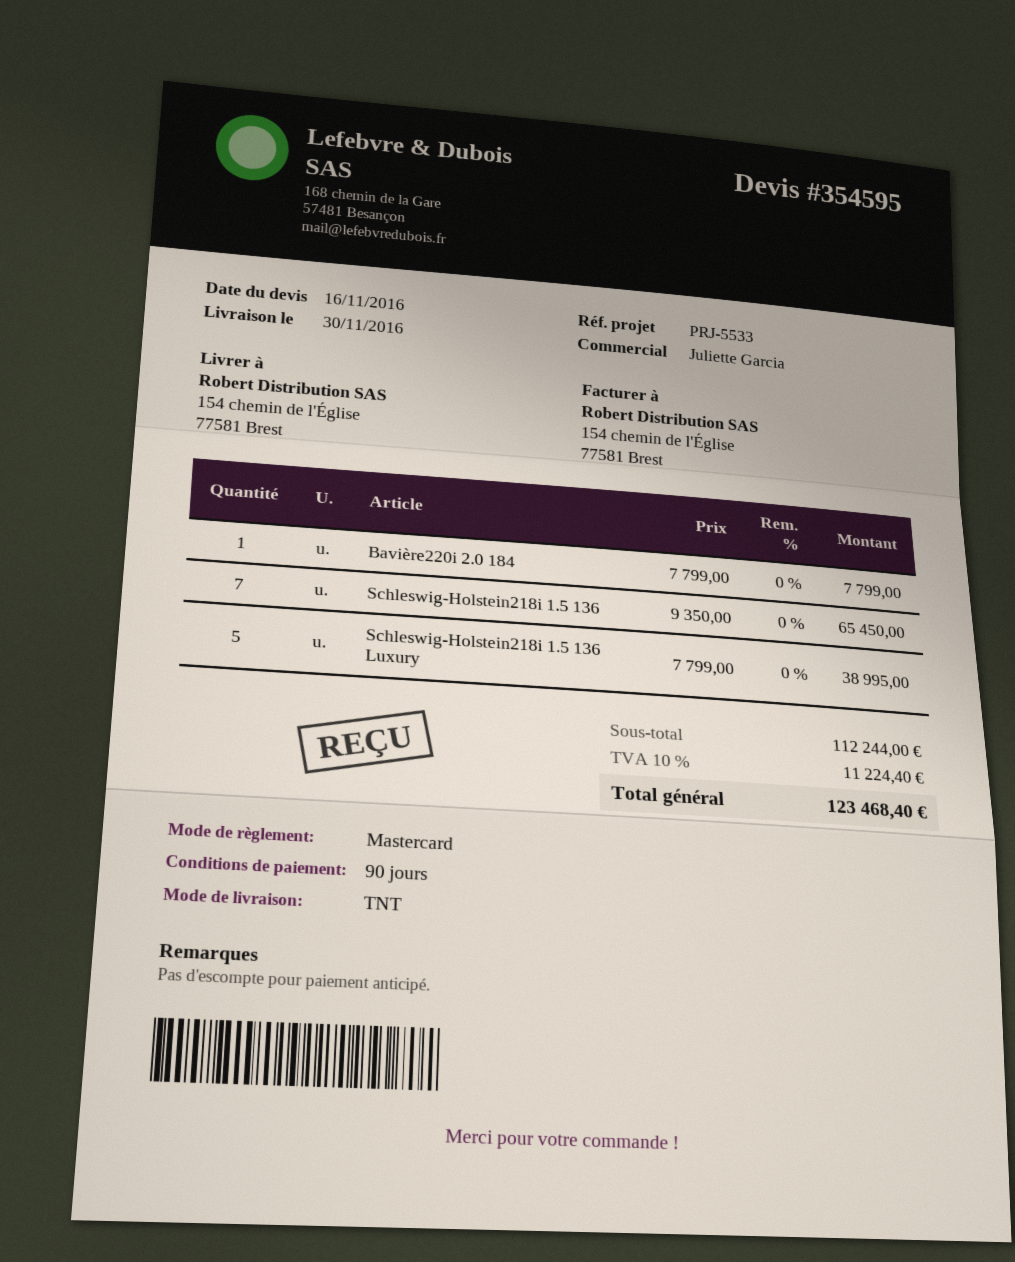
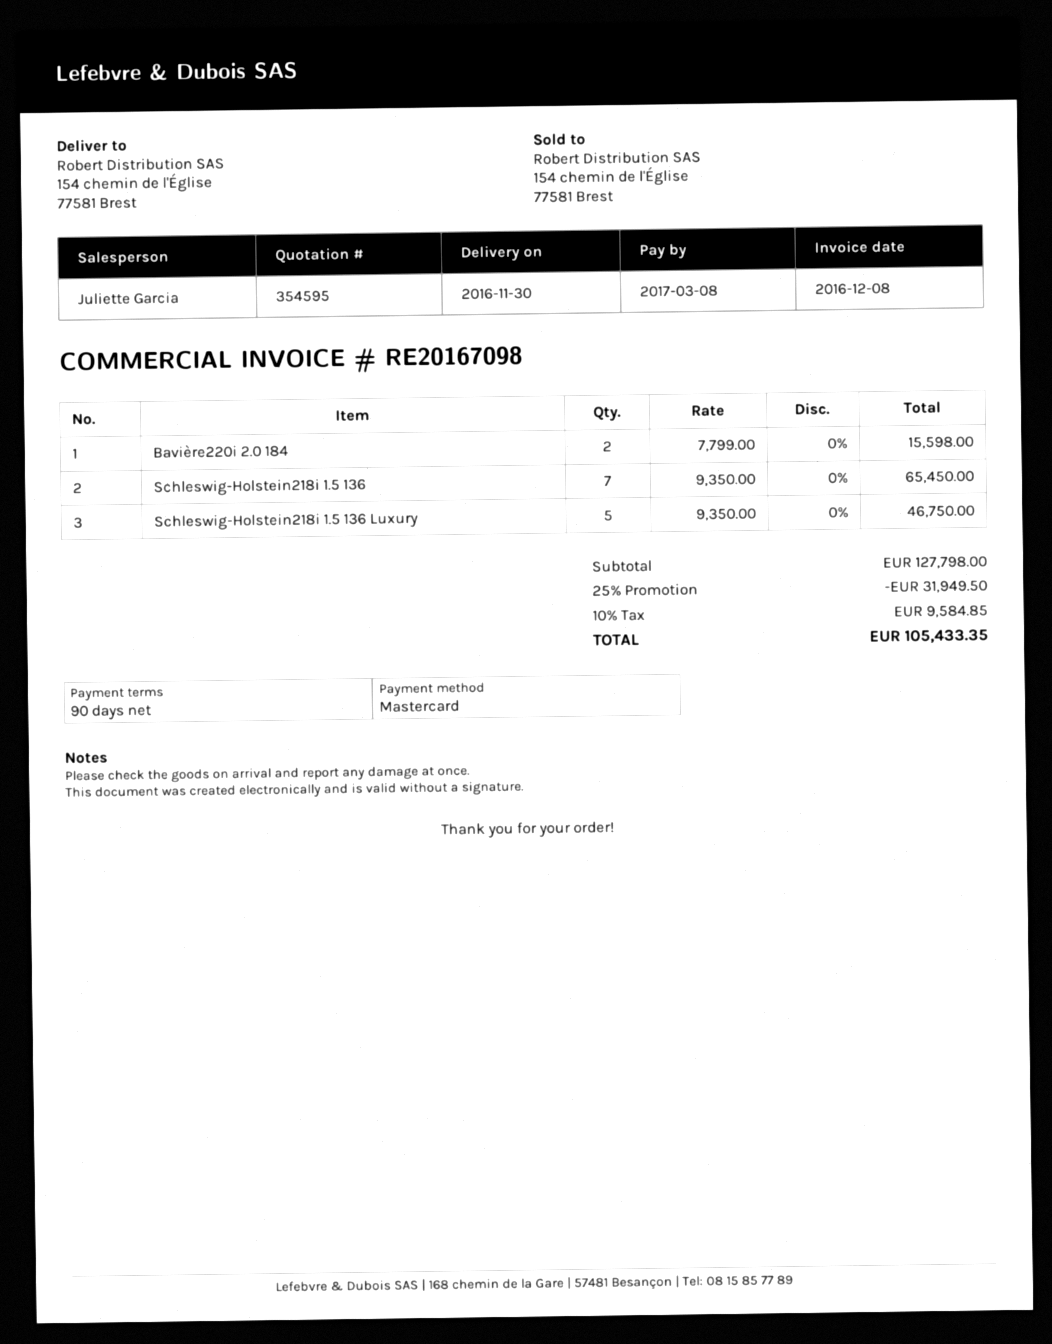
Bavière220i 2.0 184: 1 x 7799.00 = 7799.00 -> 2 x 7799.00 = 15598.00
Schleswig-Holstein218i 1.5 136 Luxury: 5 x 7799.00 = 38995.00 -> 5 x 9350.00 = 46750.00
subtotal: 112244.00 -> 127798.00
discount: none -> 25% = 31949.50
tax: 10% = 11224.40 -> 10% = 9584.85
total: 123468.40 -> 105433.35

